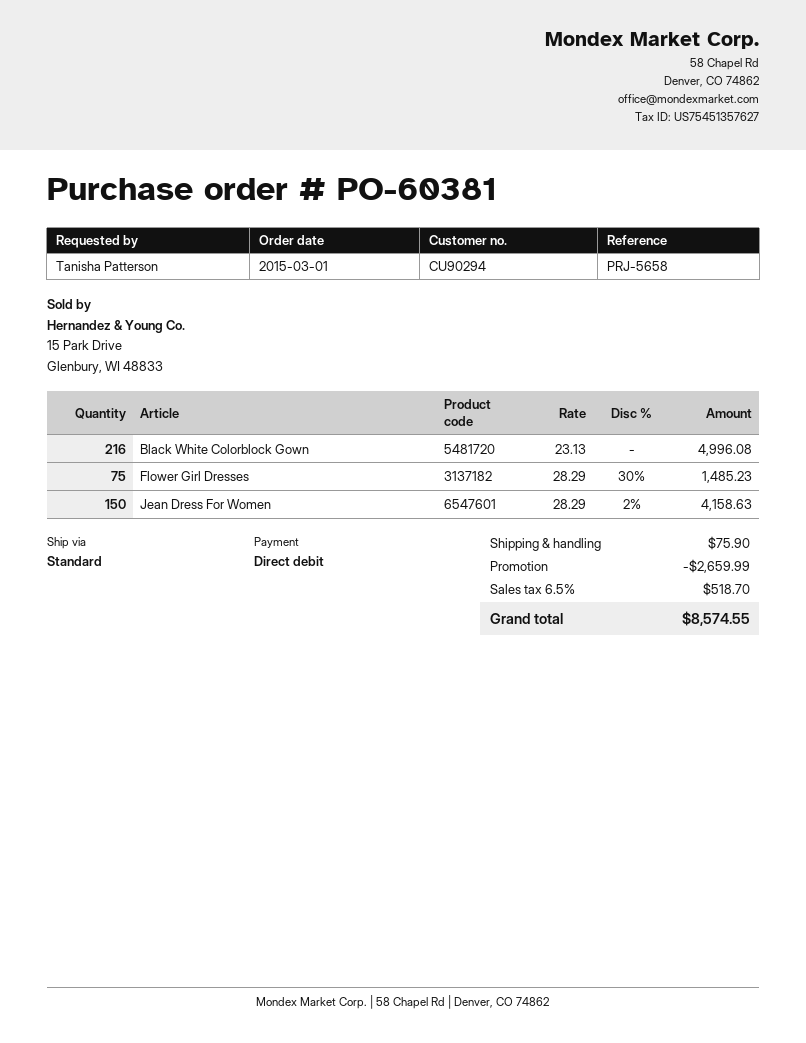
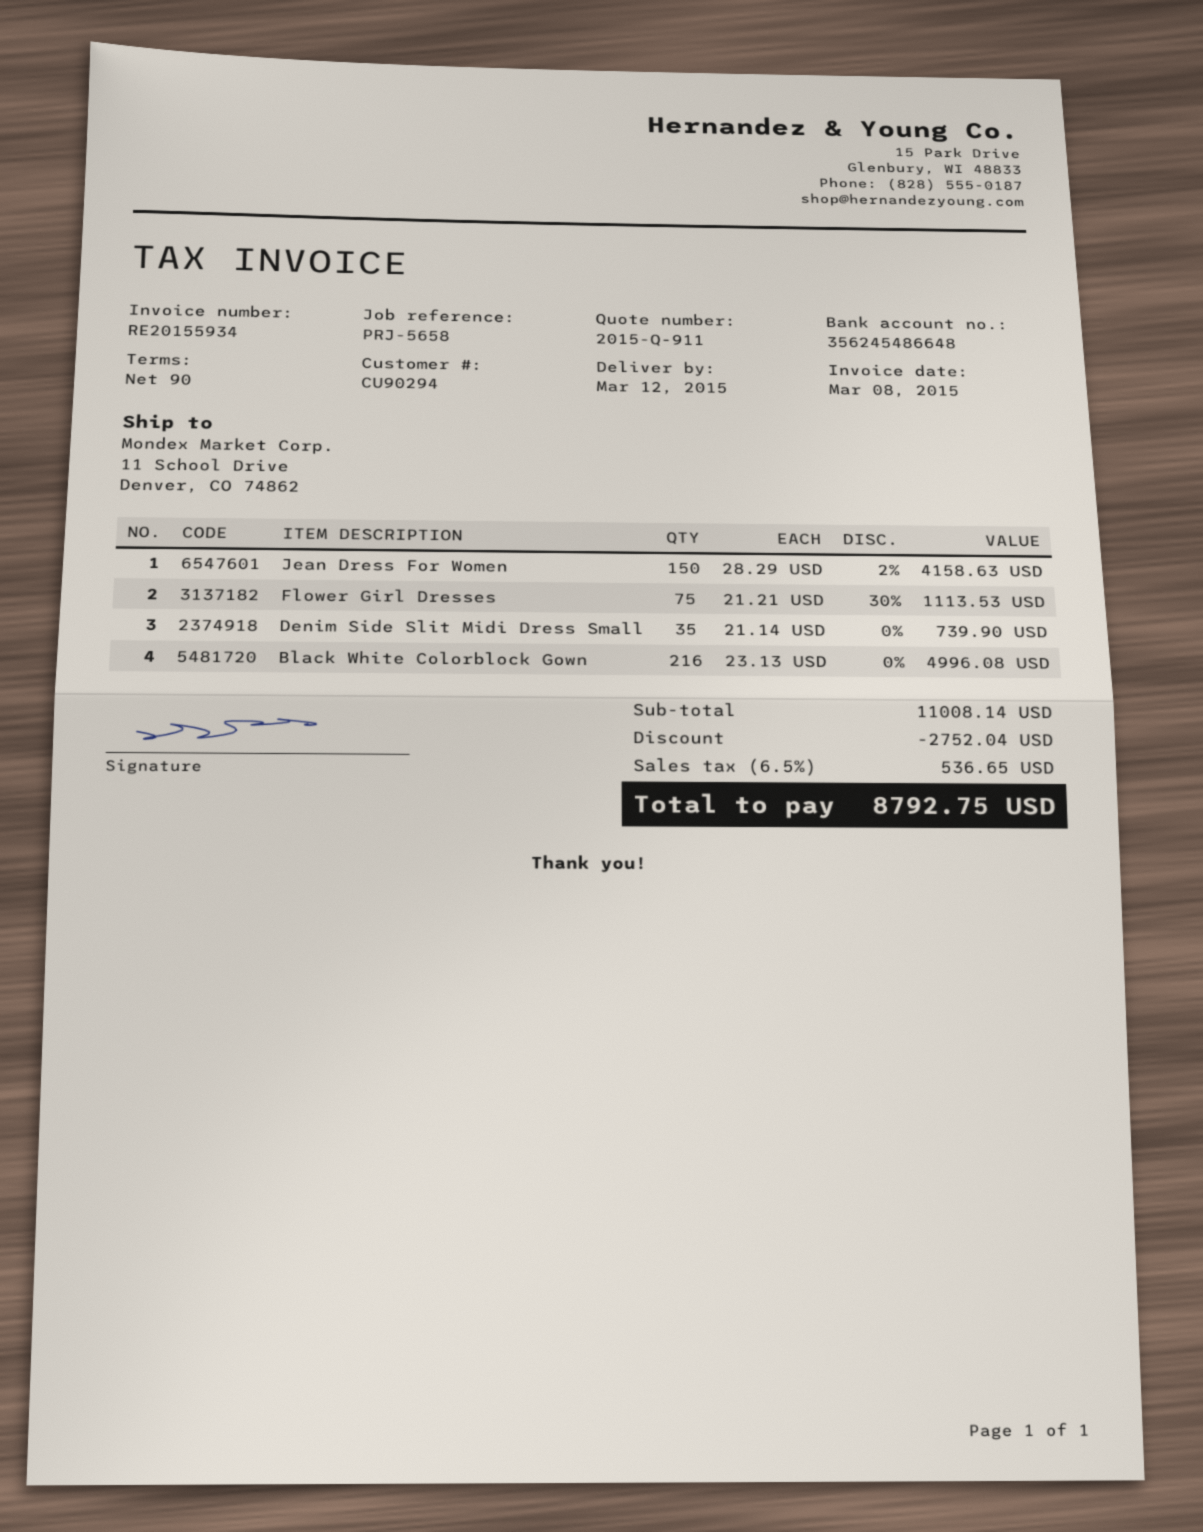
Flower Girl Dresses: 75 x 28.29 - 30% = 1485.23 -> 75 x 21.21 - 30% = 1113.53
Denim Side Slit Midi Dress Small: none -> 35 x 21.14 = 739.90
discount: 2659.99 -> 2752.04
shipping: 75.90 -> none
tax: 6.5% = 518.70 -> 6.5% = 536.65
total: 8574.55 -> 8792.75

